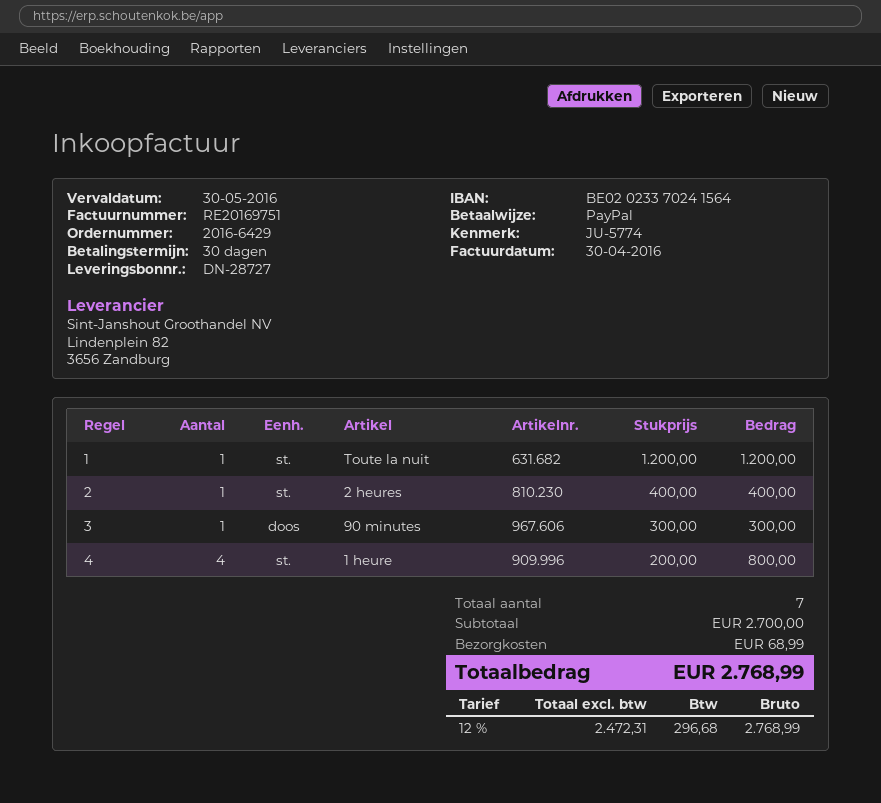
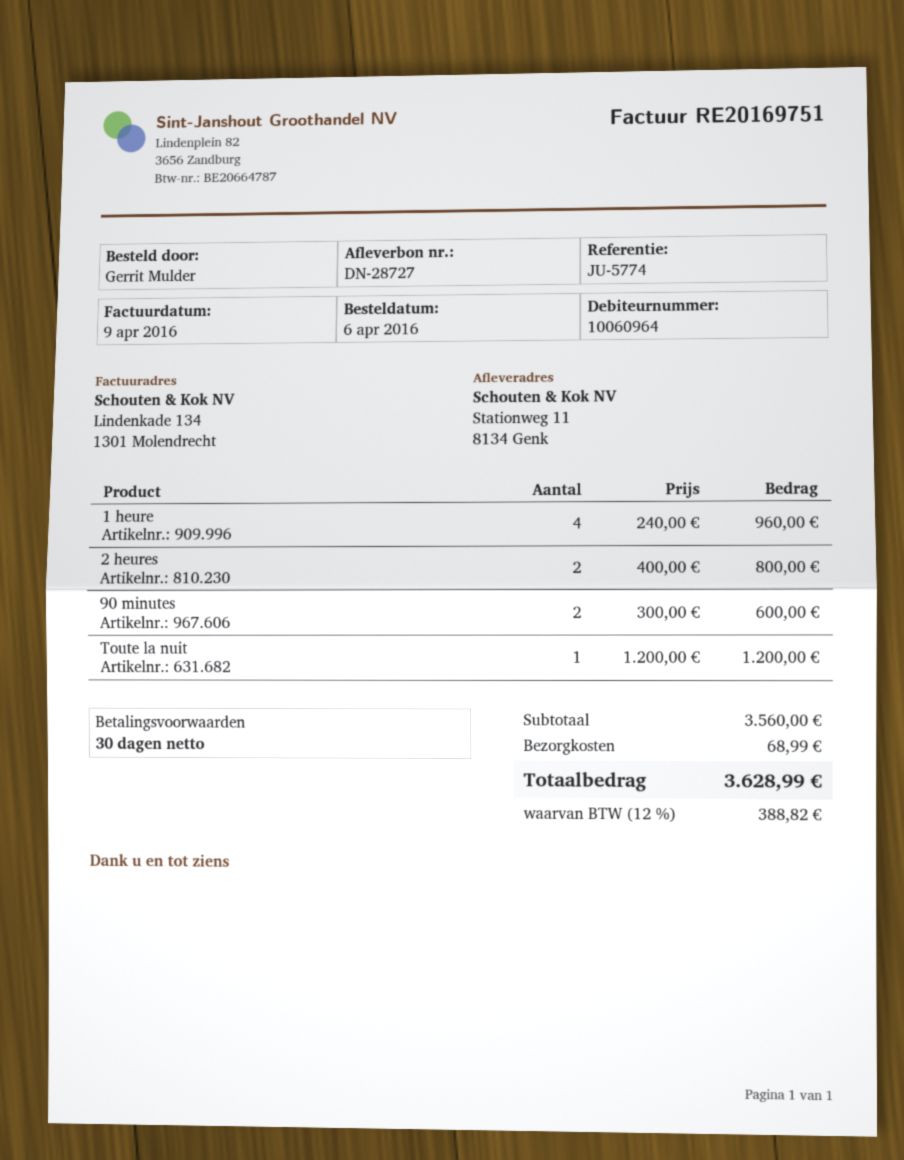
invoice date: 2016-04-30 -> 2016-04-09
2 heures: 1 x 400.00 = 400.00 -> 2 x 400.00 = 800.00
90 minutes: 1 x 300.00 = 300.00 -> 2 x 300.00 = 600.00
1 heure: 4 x 200.00 = 800.00 -> 4 x 240.00 = 960.00
subtotal: 2700.00 -> 3560.00
tax: 12% = 296.68 -> 12% = 388.82
total: 2768.99 -> 3628.99

